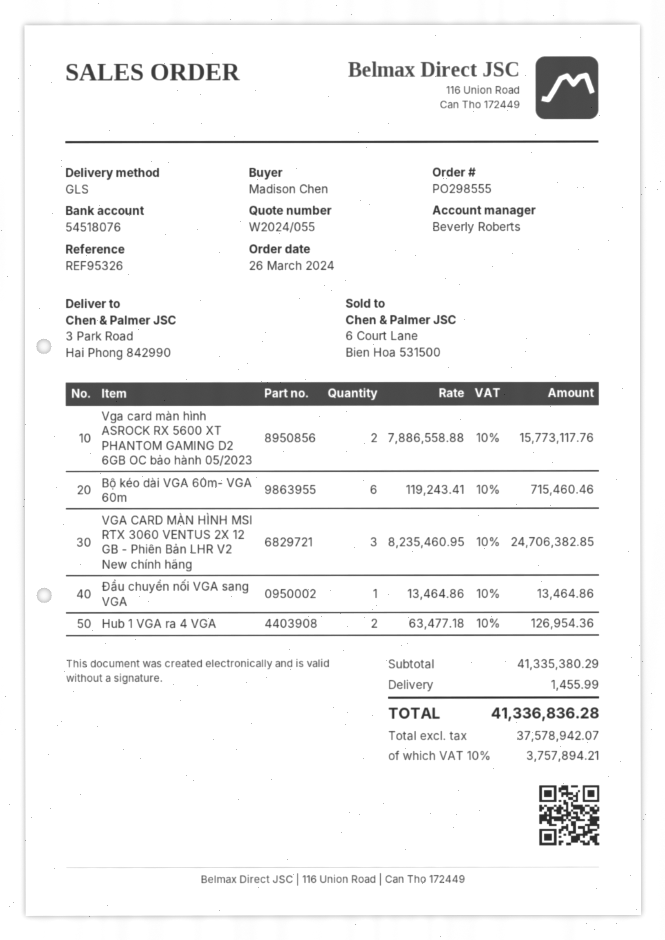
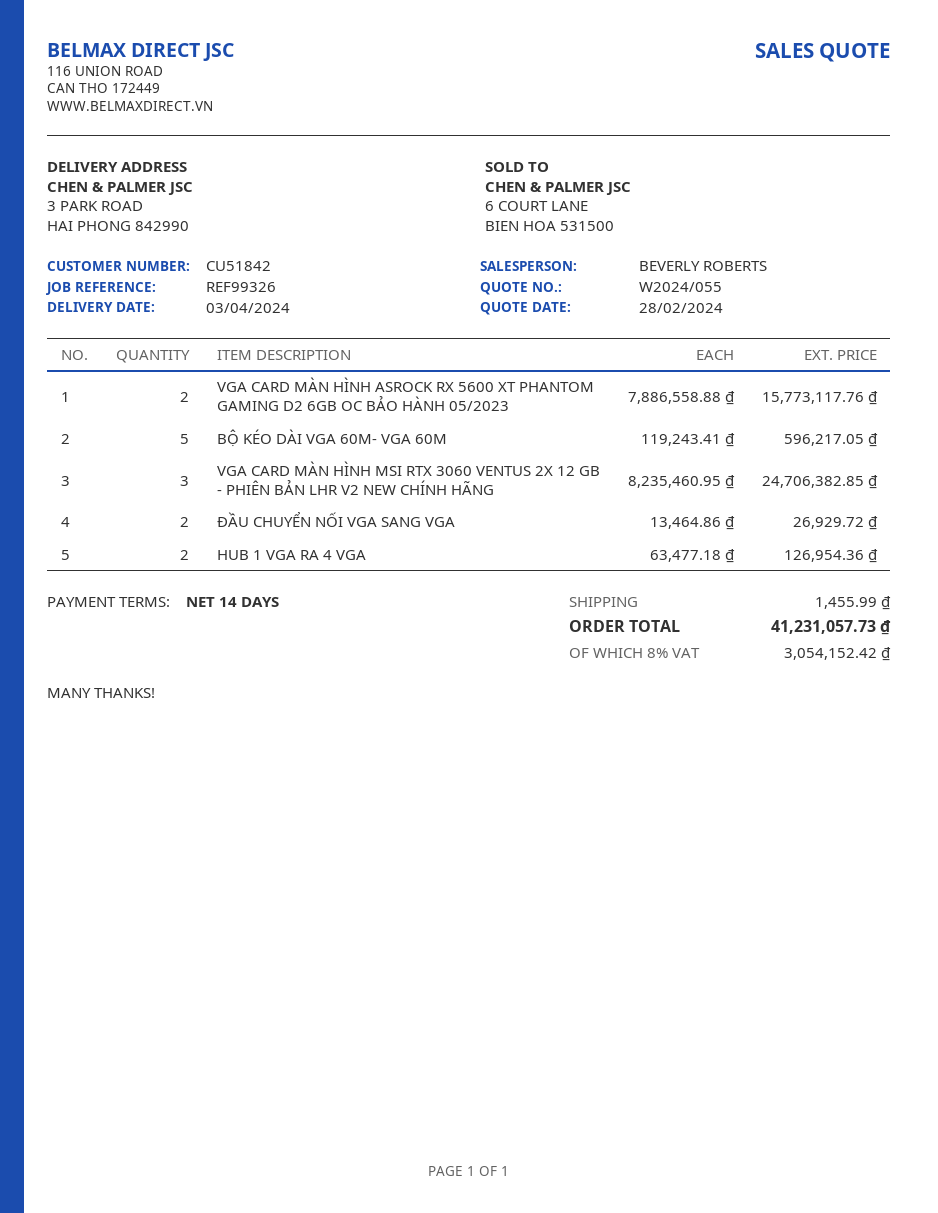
reference: REF95326 -> REF99326
Bộ kéo dài VGA 60m- VGA 60m: 6 x 119243.41 = 715460.46 -> 5 x 119243.41 = 596217.05
Đầu chuyển nối VGA sang VGA: 1 x 13464.86 = 13464.86 -> 2 x 13464.86 = 26929.72
tax: 10% = 3757894.21 -> 8% = 3054152.42
total: 41336836.28 -> 41231057.73

